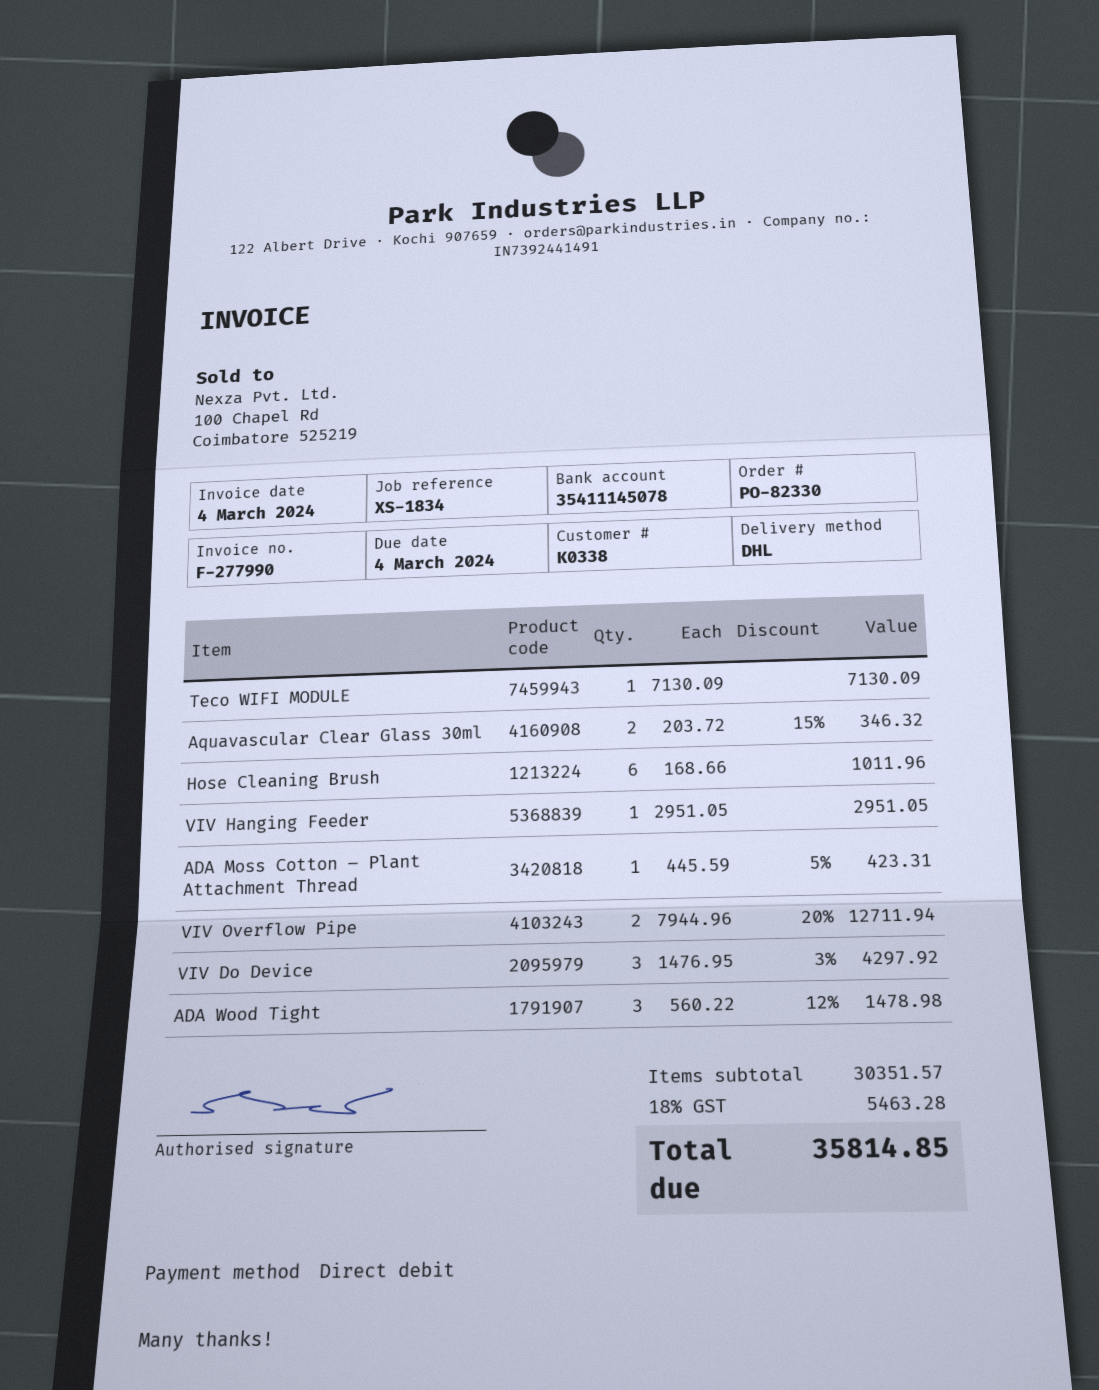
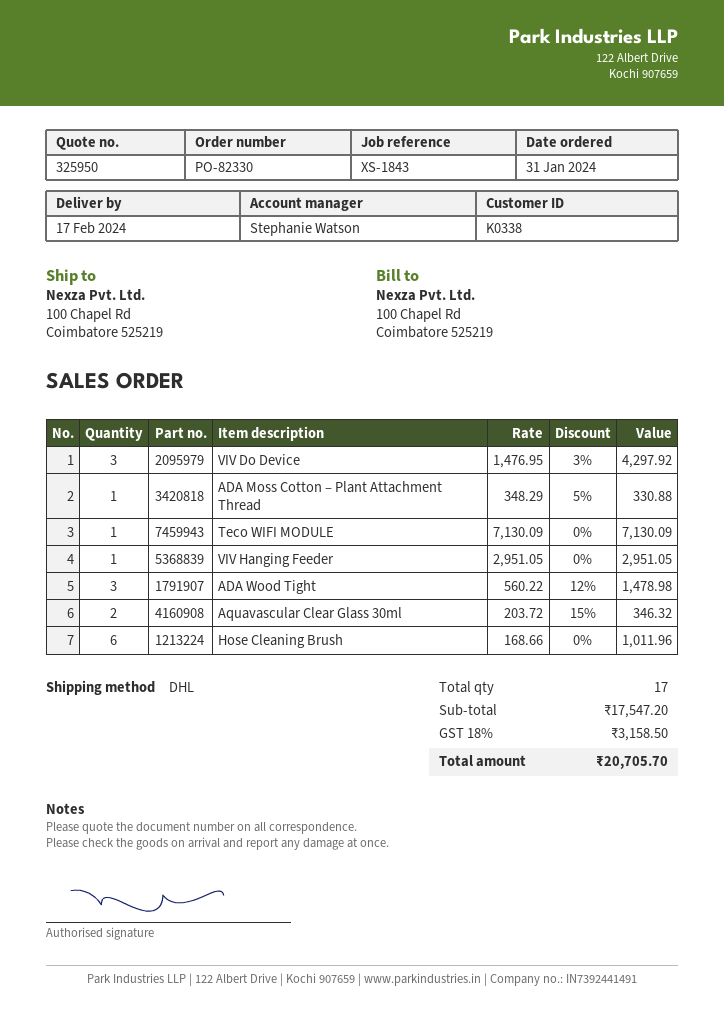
reference: XS-1834 -> XS-1843
ADA Moss Cotton – Plant Attachment Thread: 1 x 445.59 - 5% = 423.31 -> 1 x 348.29 - 5% = 330.88
VIV Overflow Pipe: 2 x 7944.96 - 20% = 12711.94 -> none
subtotal: 30351.57 -> 17547.20
tax: 18% = 5463.28 -> 18% = 3158.50
total: 35814.85 -> 20705.70

